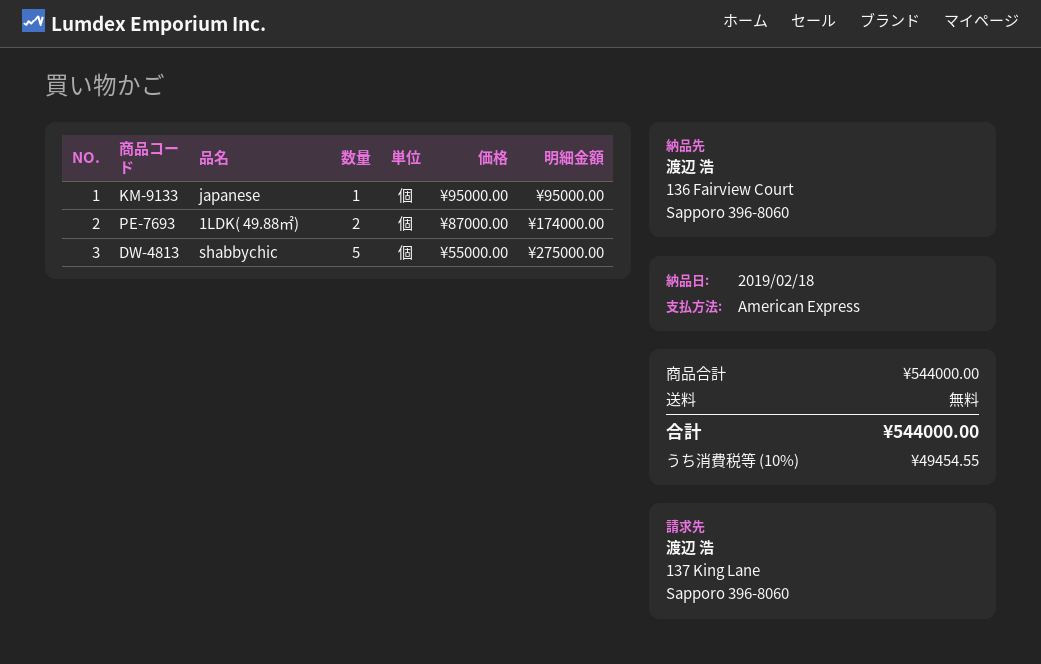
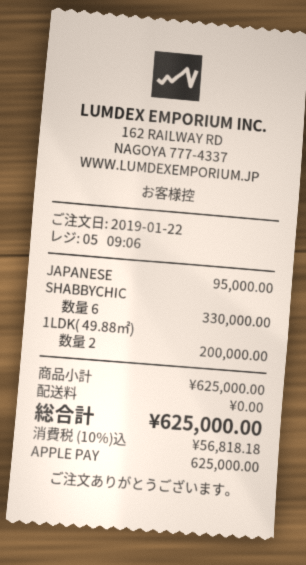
payment method: American Express -> Apple Pay
1LDK( 49.88㎡): 2 for 174000.00 -> 2 for 200000.00
shabbychic: 5 for 275000.00 -> 6 for 330000.00
subtotal: 544000.00 -> 625000.00
tax: 10% = 49454.55 -> 10% = 56818.18
total: 544000.00 -> 625000.00

